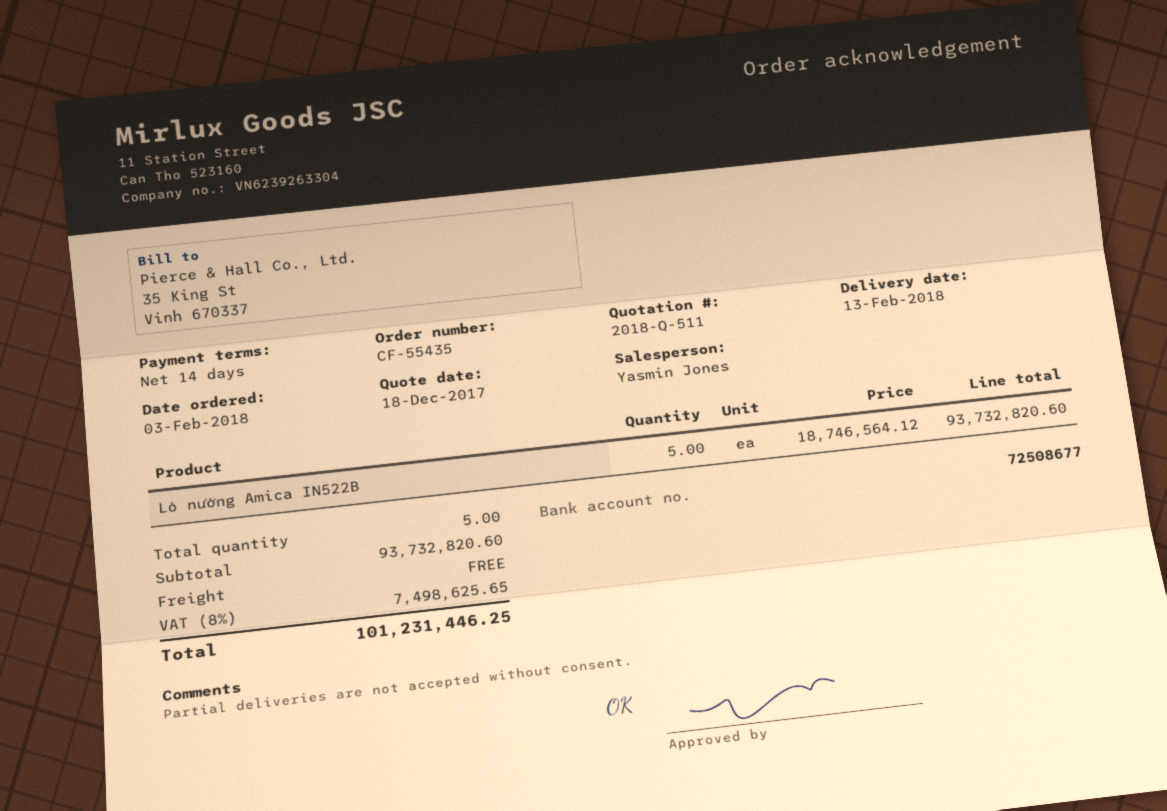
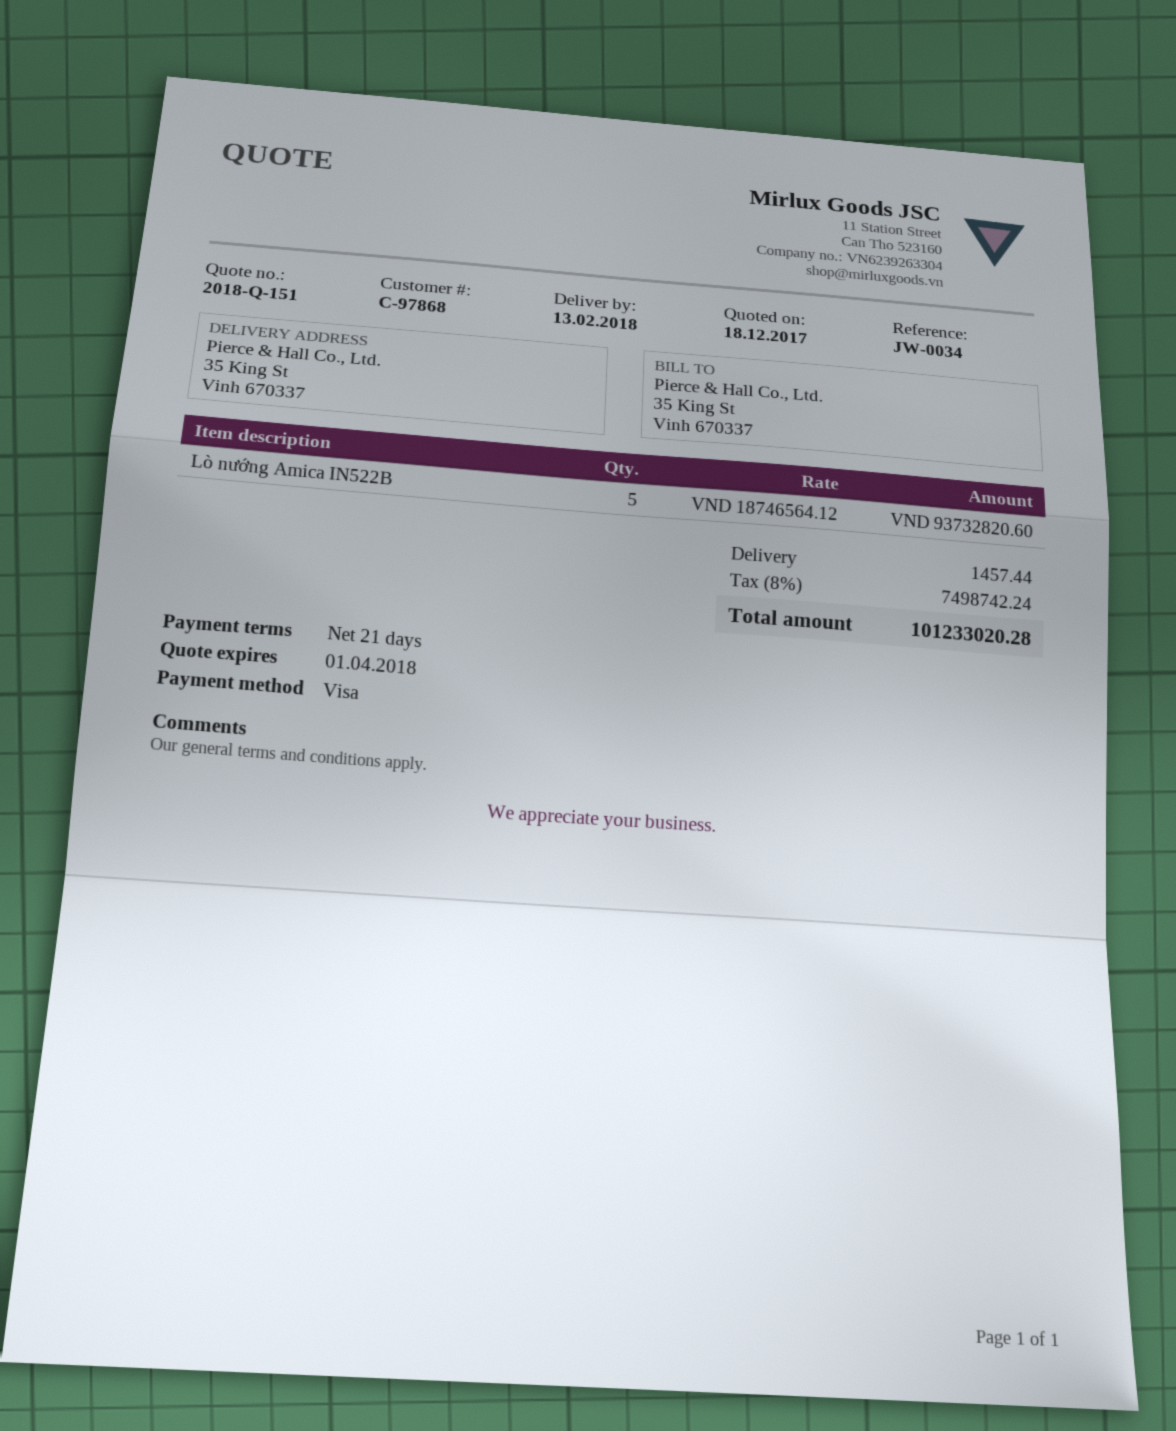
quote number: 2018-Q-511 -> 2018-Q-151
payment terms: 14 days -> 21 days
shipping: 0.00 -> 1457.44
tax: 8% = 7498625.65 -> 8% = 7498742.24
total: 101231446.25 -> 101233020.28

